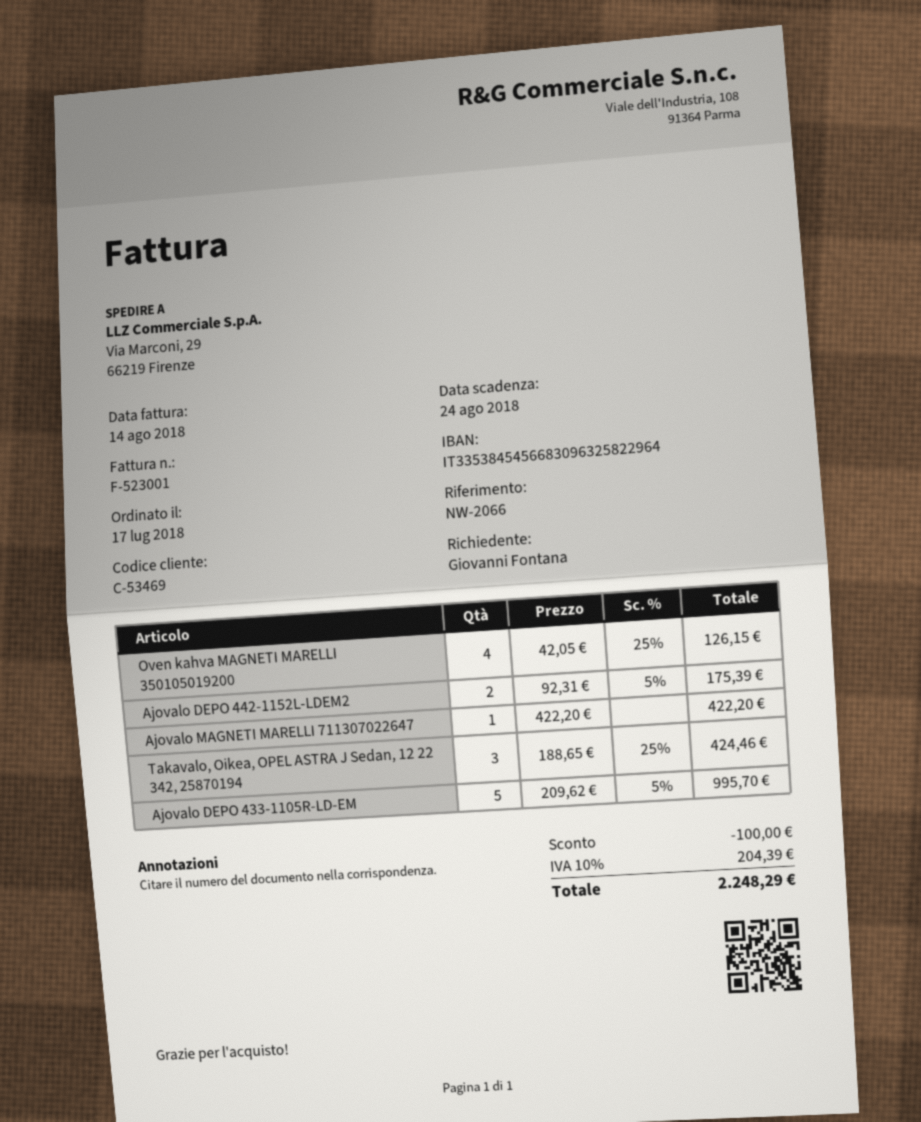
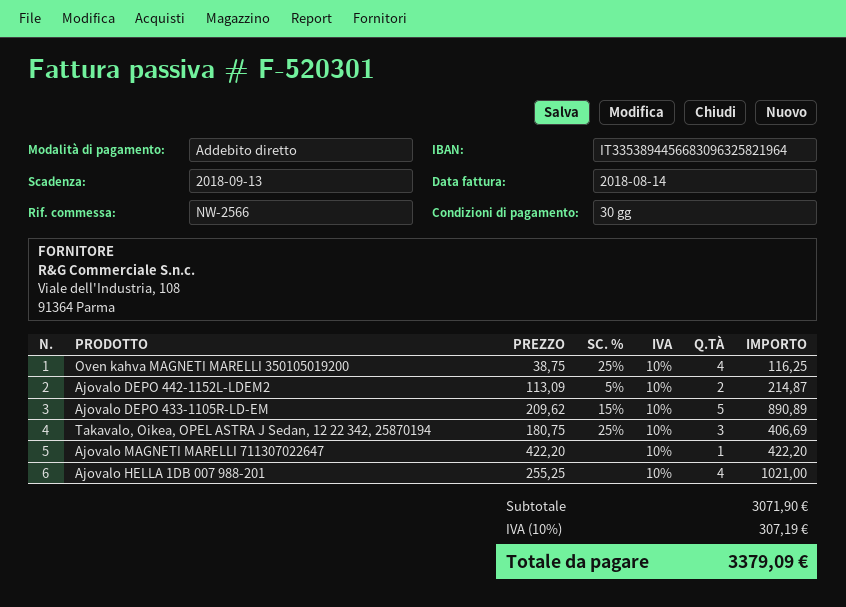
invoice number: F-523001 -> F-520301
due date: 2018-08-24 -> 2018-09-13
reference: NW-2066 -> NW-2566
bank account: IT3353845456683096325822964 -> IT3353894456683096325821964
Oven kahva MAGNETI MARELLI 350105019200: 4 x 42.05 - 25% = 126.15 -> 4 x 38.75 - 25% = 116.25
Ajovalo DEPO 442-1152L-LDEM2: 2 x 92.31 - 5% = 175.39 -> 2 x 113.09 - 5% = 214.87
Takavalo, Oikea, OPEL ASTRA J Sedan, 12 22 342, 25870194: 3 x 188.65 - 25% = 424.46 -> 3 x 180.75 - 25% = 406.69
Ajovalo DEPO 433-1105R-LD-EM: 5 x 209.62 - 5% = 995.70 -> 5 x 209.62 - 15% = 890.89
Ajovalo HELLA 1DB 007 988-201: none -> 4 x 255.25 = 1021.00
discount: 100.00 -> none
tax: 10% = 204.39 -> 10% = 307.19
total: 2248.29 -> 3379.09

